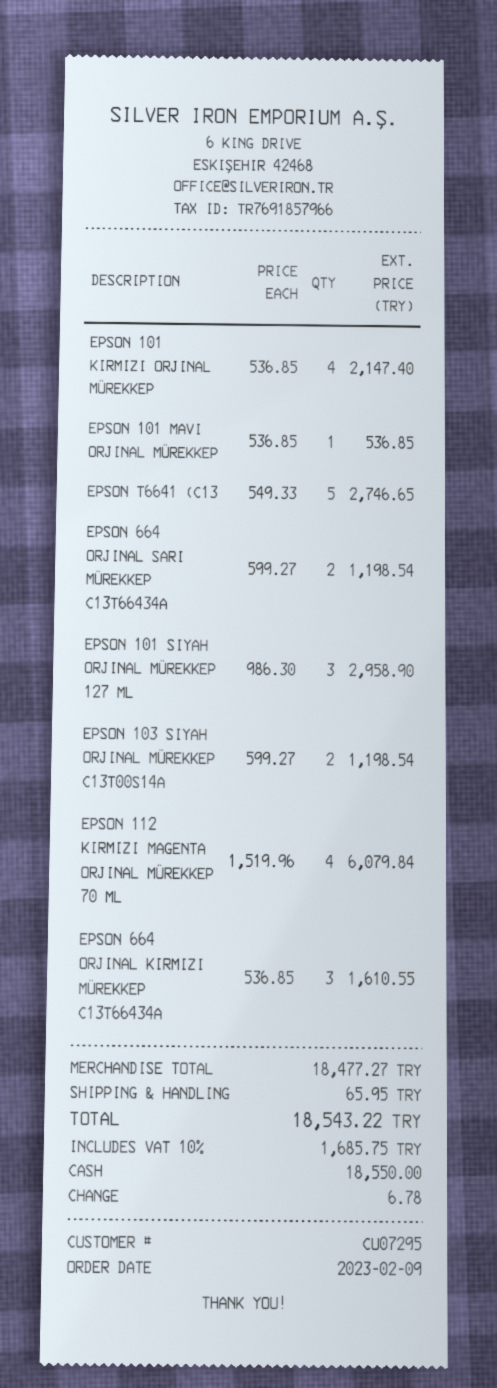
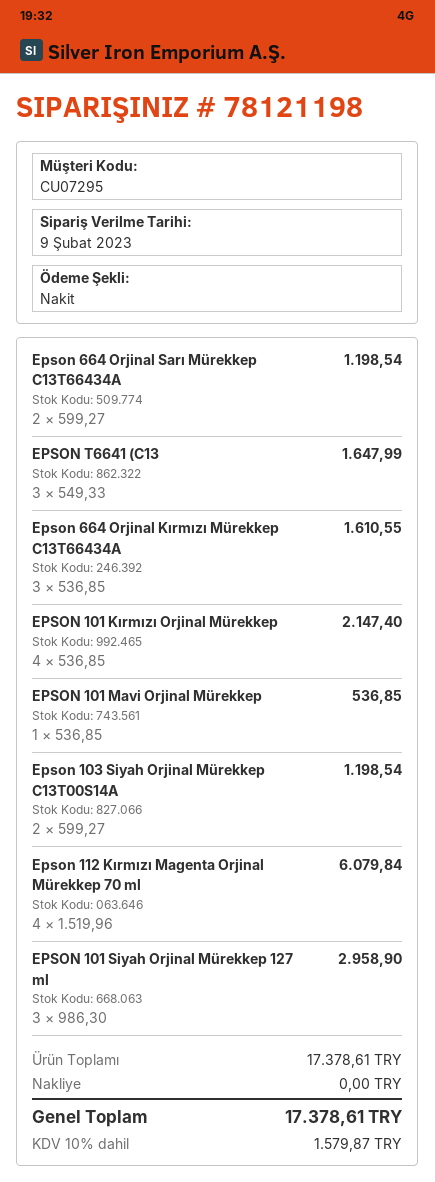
EPSON T6641 (C13: 5 x 549.33 = 2746.65 -> 3 x 549.33 = 1647.99
subtotal: 18477.27 -> 17378.61
shipping: 65.95 -> 0.00
tax: 10% = 1685.75 -> 10% = 1579.87
total: 18543.22 -> 17378.61

